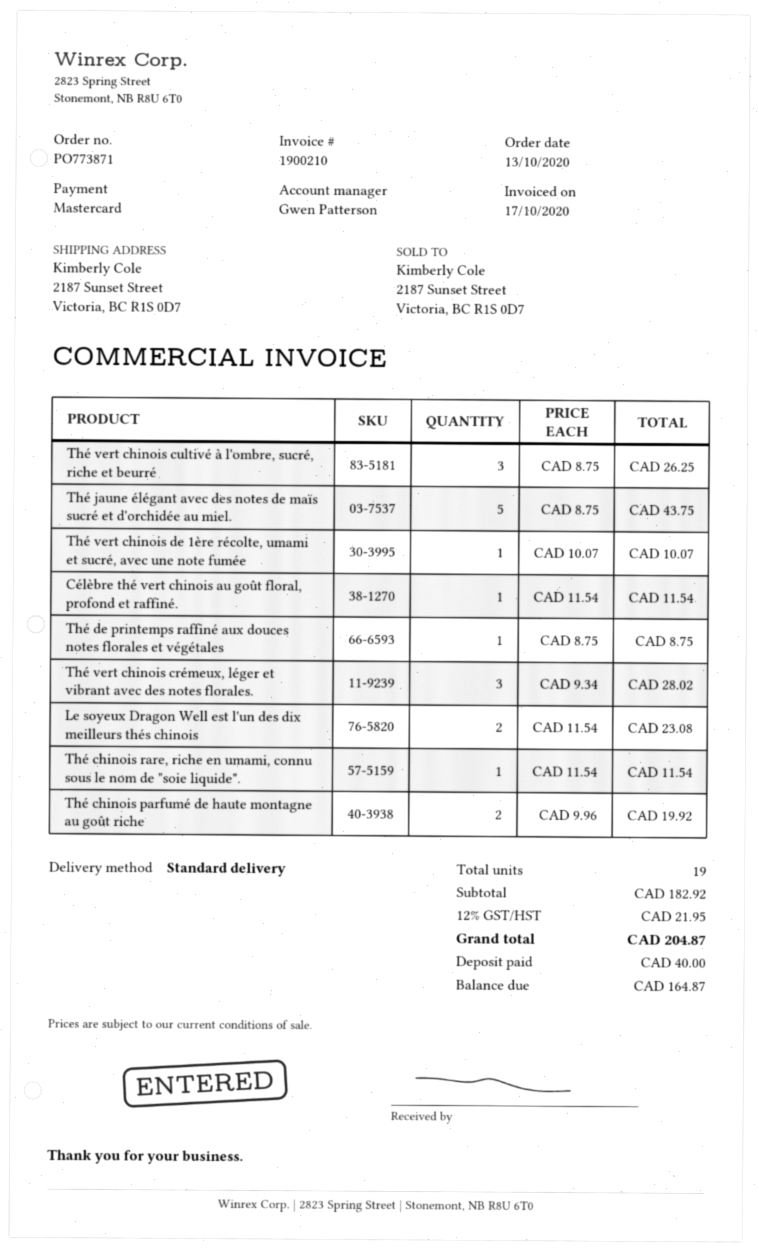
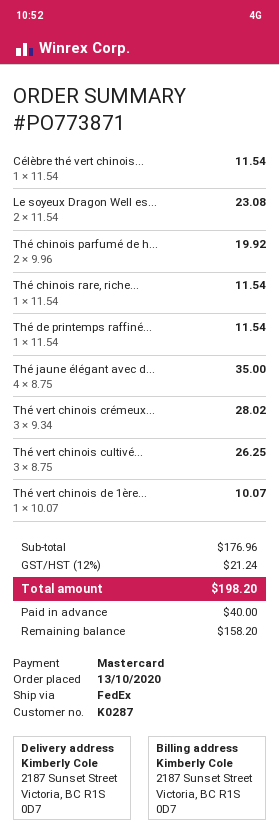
shipping method: standard -> FedEx
Thé jaune élégant avec des notes de maïs sucré et d'orchidée au miel.: 5 x 8.75 = 43.75 -> 4 x 8.75 = 35.00
Thé de printemps raffiné aux douces notes florales et végétales: 1 x 8.75 = 8.75 -> 1 x 11.54 = 11.54
subtotal: 182.92 -> 176.96
tax: 12% = 21.95 -> 12% = 21.24
total: 204.87 -> 198.20
balance: 164.87 -> 158.20

